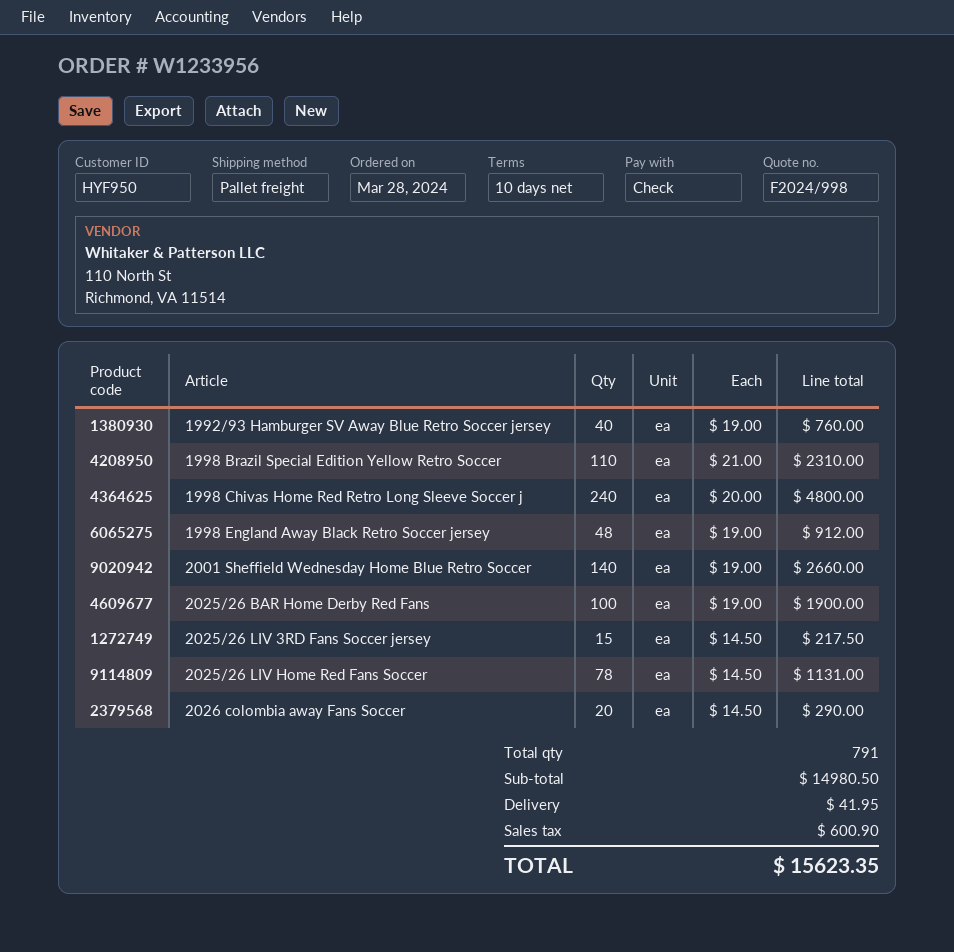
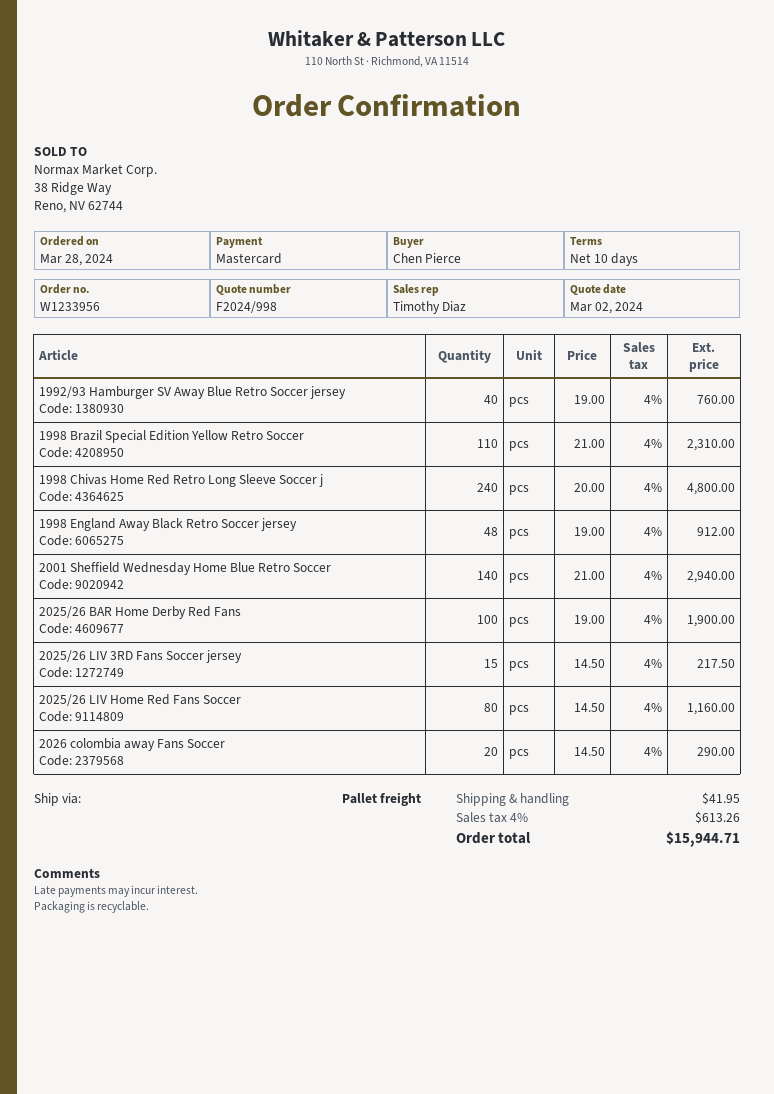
payment method: cheque -> Mastercard
2001 Sheffield Wednesday Home Blue Retro Soccer: 140 x 19.00 = 2660.00 -> 140 x 21.00 = 2940.00
2025/26 LIV Home Red Fans Soccer: 78 x 14.50 = 1131.00 -> 80 x 14.50 = 1160.00
tax: 600.90 -> 613.26
total: 15623.35 -> 15944.71

